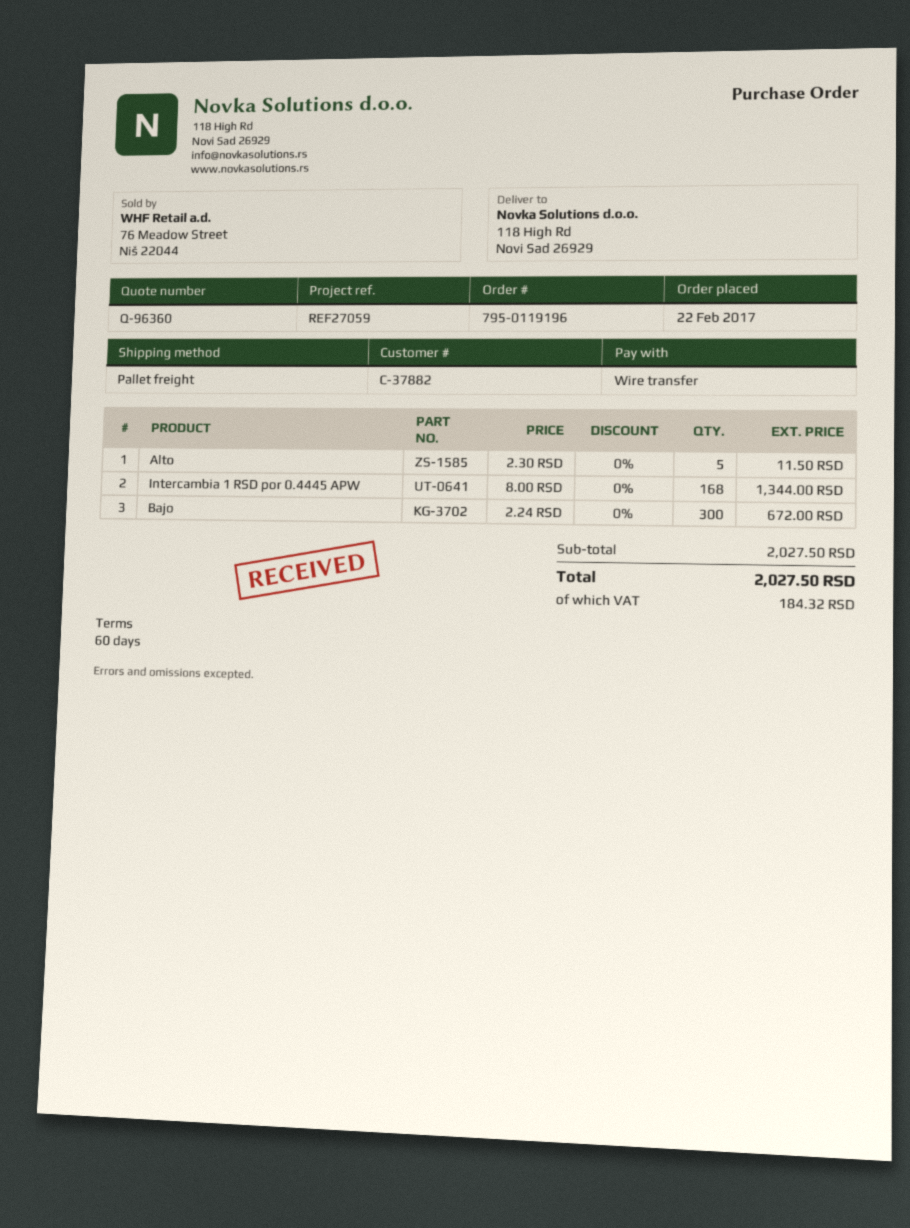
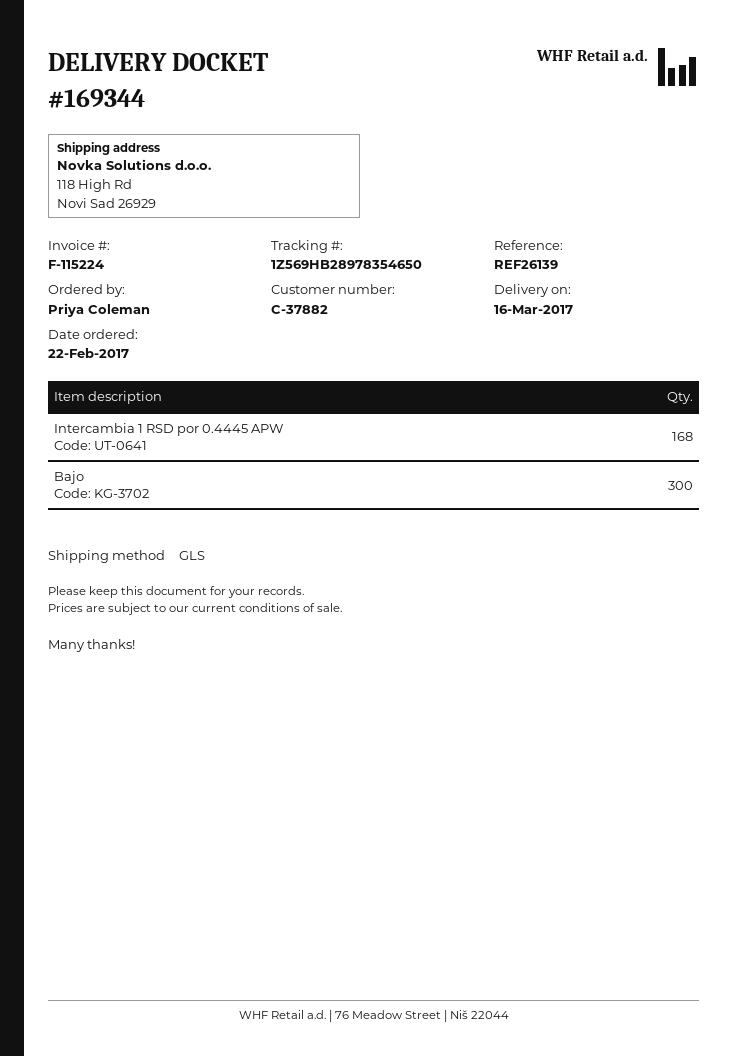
reference: REF27059 -> REF26139
shipping method: pallet freight -> GLS
Alto: 5 -> none

